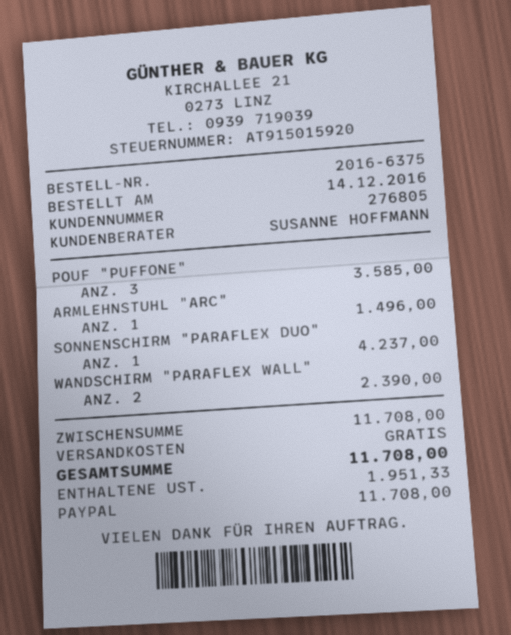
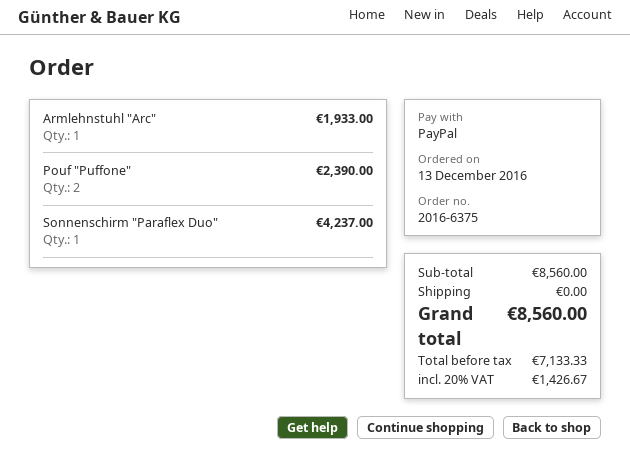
order date: 2016-12-14 -> 2016-12-13
POUF "PUFFONE": 3 for 3585.00 -> 2 for 2390.00
ARMLEHNSTUHL "ARC": 1 for 1496.00 -> 1 for 1933.00
WANDSCHIRM "PARAFLEX WALL": 2 for 2390.00 -> none
subtotal: 11708.00 -> 8560.00
tax: 1951.33 -> 1426.67
total: 11708.00 -> 8560.00

